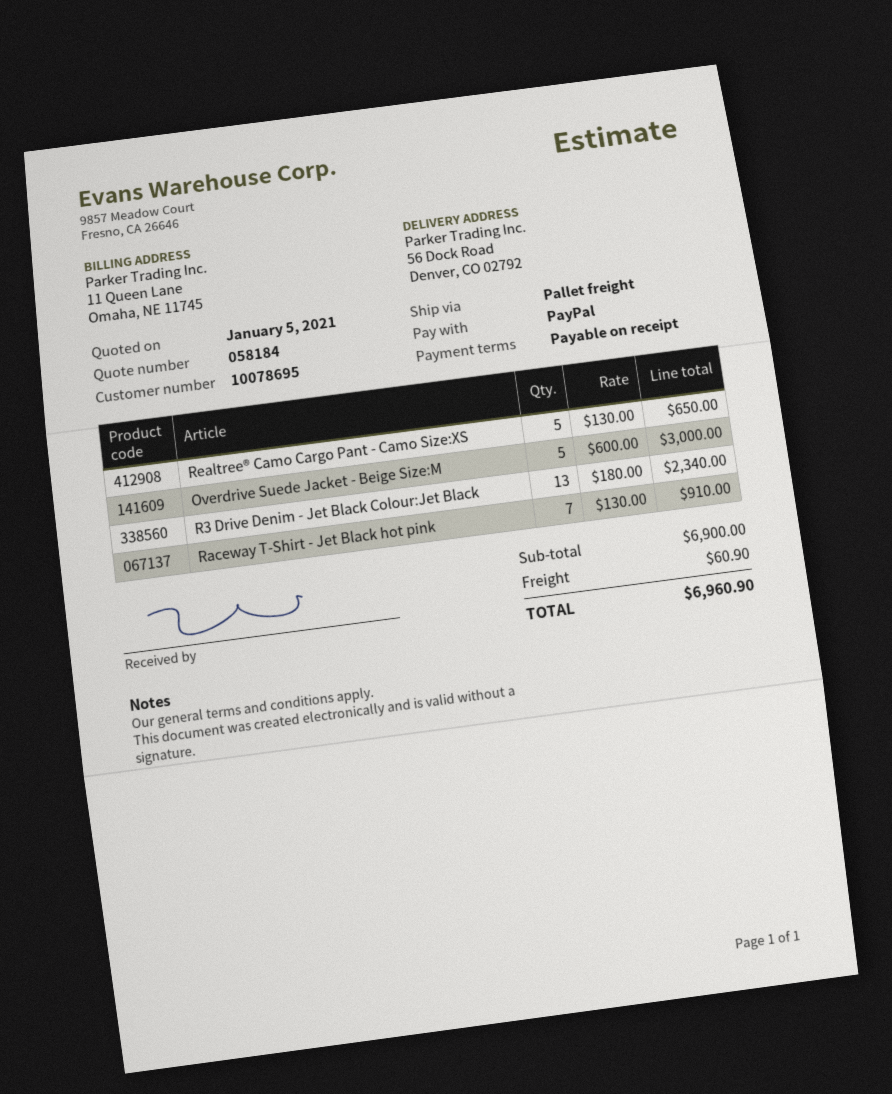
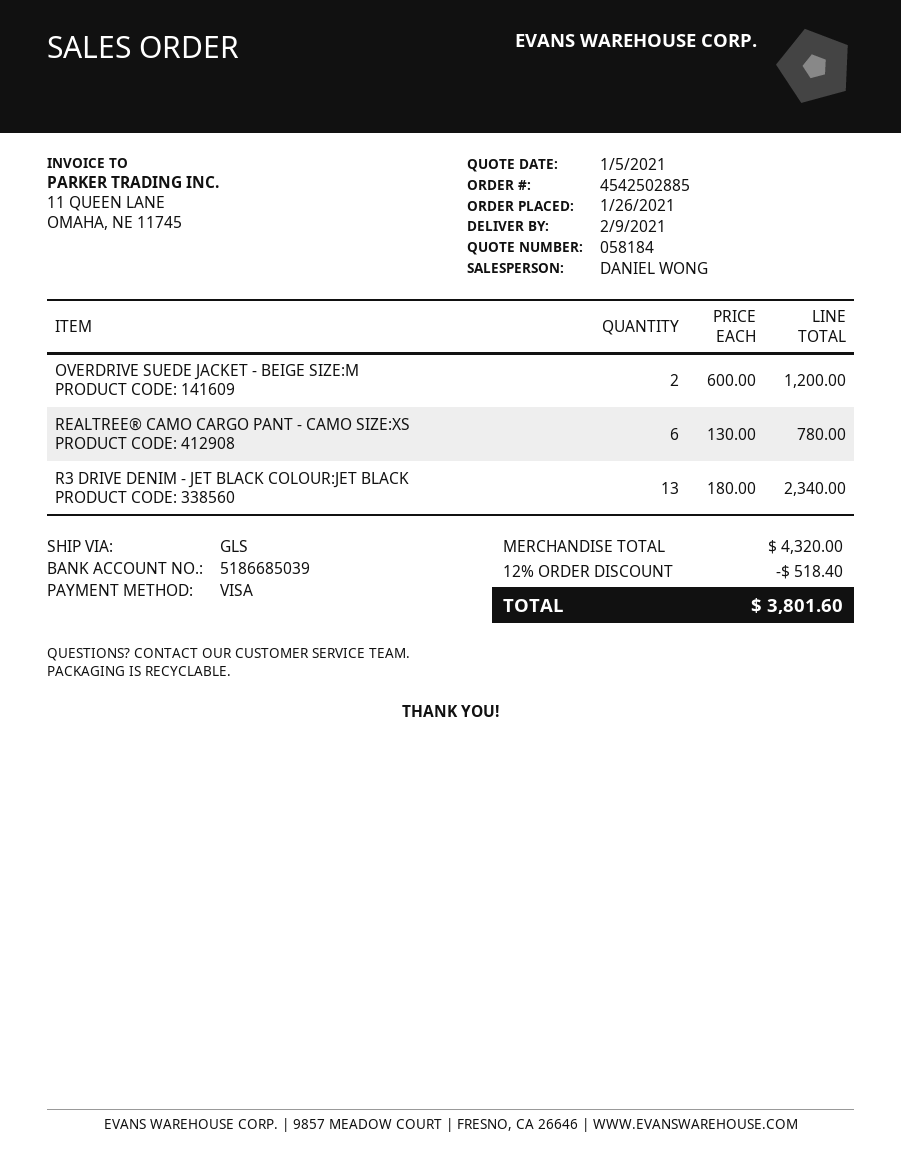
payment method: PayPal -> Visa
shipping method: pallet freight -> GLS
Realtree® Camo Cargo Pant - Camo Size:XS: 5 x 130.00 = 650.00 -> 6 x 130.00 = 780.00
Overdrive Suede Jacket - Beige Size:M: 5 x 600.00 = 3000.00 -> 2 x 600.00 = 1200.00
Raceway T-Shirt - Jet Black hot pink: 7 x 130.00 = 910.00 -> none
subtotal: 6900.00 -> 4320.00
discount: none -> 12% = 518.40
shipping: 60.90 -> none
total: 6960.90 -> 3801.60

